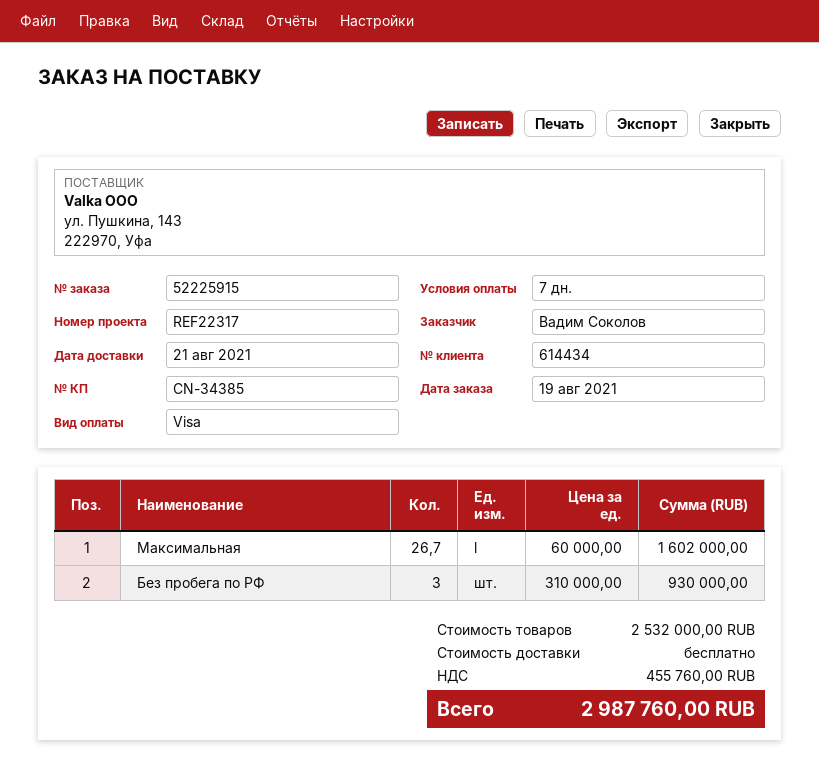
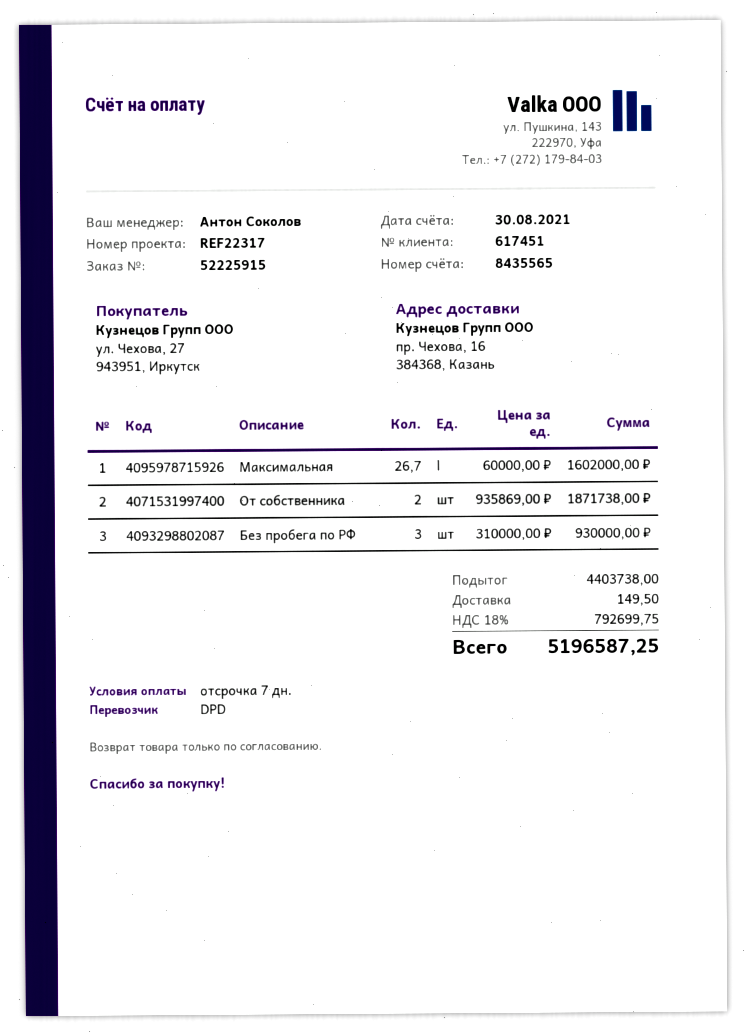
customer number: 614434 -> 617451
От собственника: none -> 2 x 935869.00 = 1871738.00
subtotal: 2532000.00 -> 4403738.00
shipping: 0.00 -> 149.50
tax: 455760.00 -> 792699.75
total: 2987760.00 -> 5196587.25

